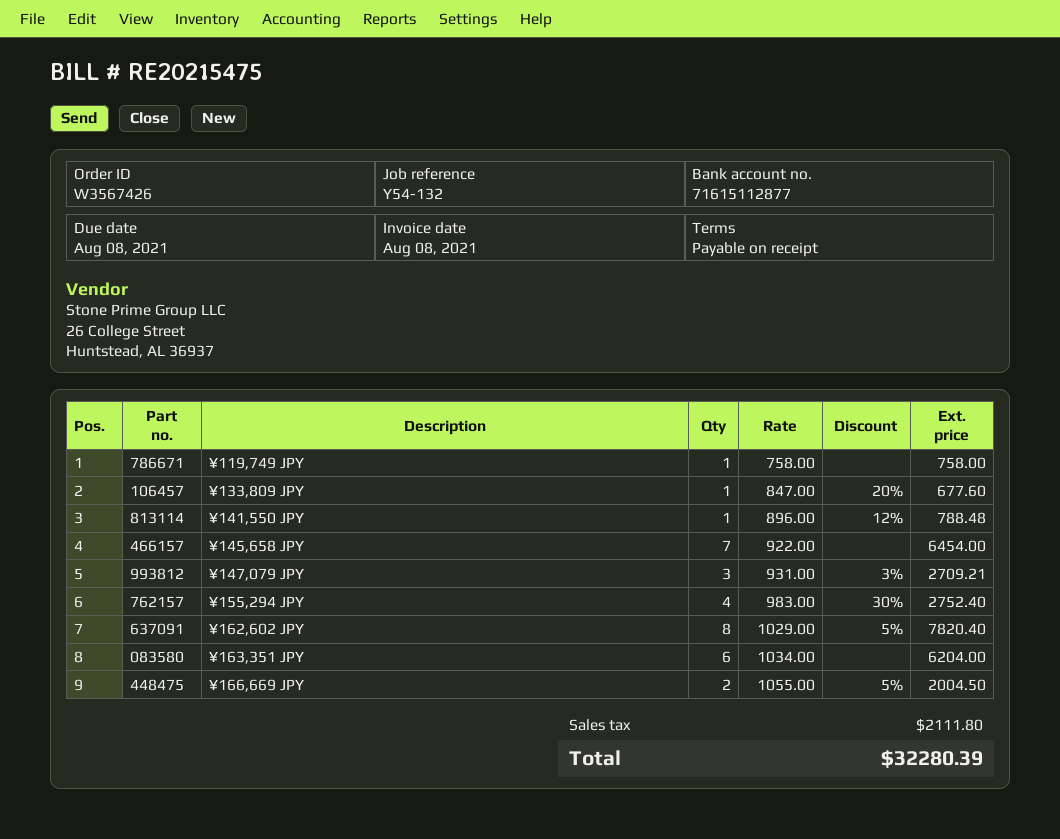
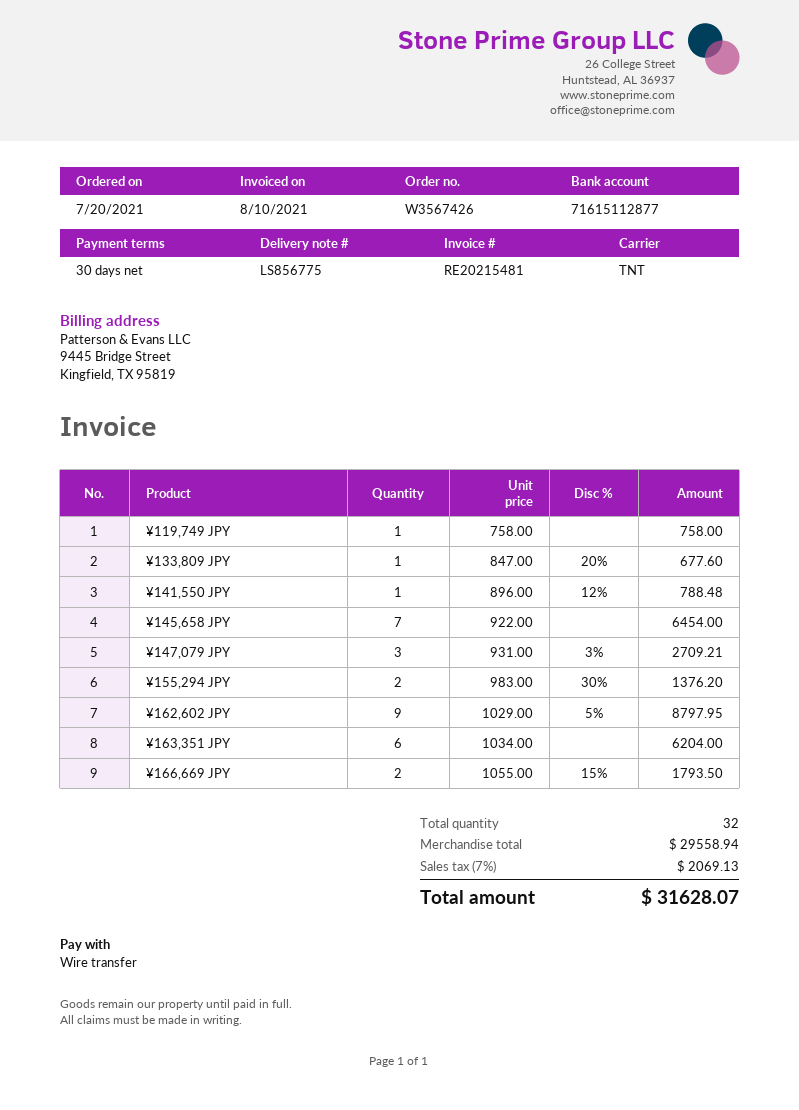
invoice number: RE20215475 -> RE20215481
invoice date: 2021-08-08 -> 2021-08-10
payment terms: on receipt -> 30 days
¥155,294 JPY: 4 x 983.00 - 30% = 2752.40 -> 2 x 983.00 - 30% = 1376.20
¥162,602 JPY: 8 x 1029.00 - 5% = 7820.40 -> 9 x 1029.00 - 5% = 8797.95
¥166,669 JPY: 2 x 1055.00 - 5% = 2004.50 -> 2 x 1055.00 - 15% = 1793.50
tax: 2111.80 -> 2069.13
total: 32280.39 -> 31628.07

